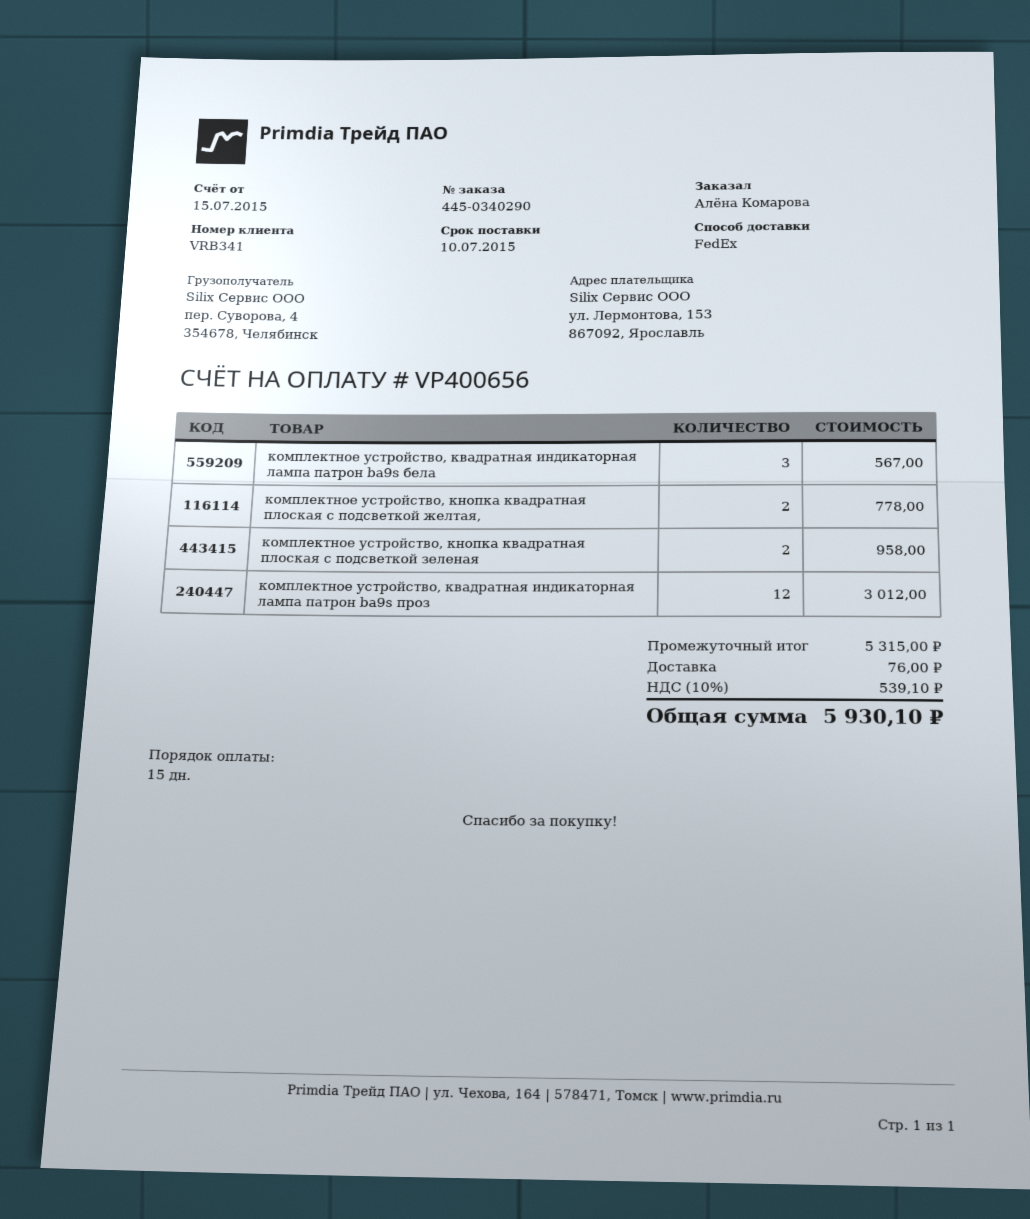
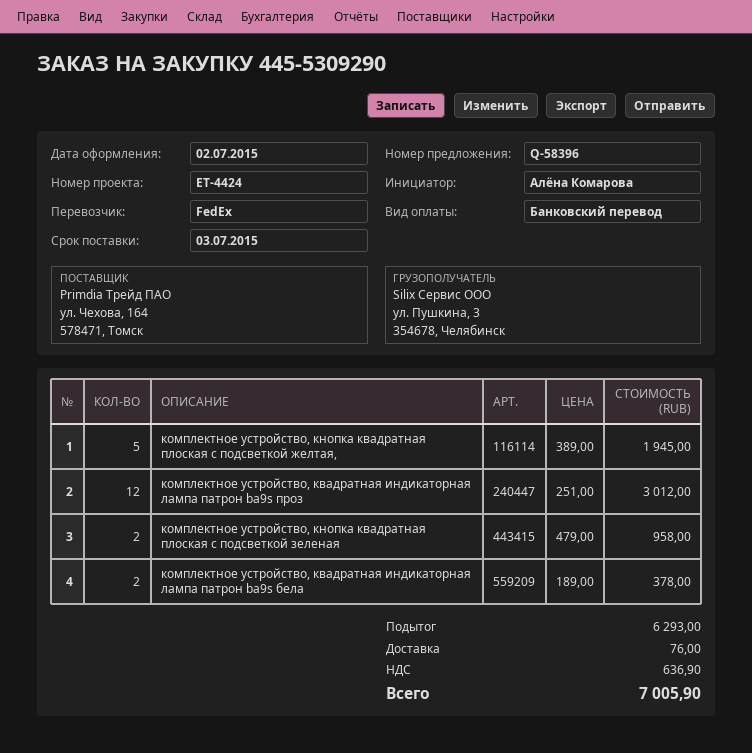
order number: 445-0340290 -> 445-5309290
delivery date: 2015-07-10 -> 2015-07-03
ship to: пер. Суворова, 4, 354678, Челябинск -> ул. Пушкина, 3, 354678, Челябинск
комплектное устройство, квадратная индикаторная лампа патрон ba9s бела: 3 for 567.00 -> 2 for 378.00
комплектное устройство, кнопка квадратная плоская с подсветкой желтая,: 2 for 778.00 -> 5 for 1945.00
subtotal: 5315.00 -> 6293.00
tax: 539.10 -> 636.90
total: 5930.10 -> 7005.90

